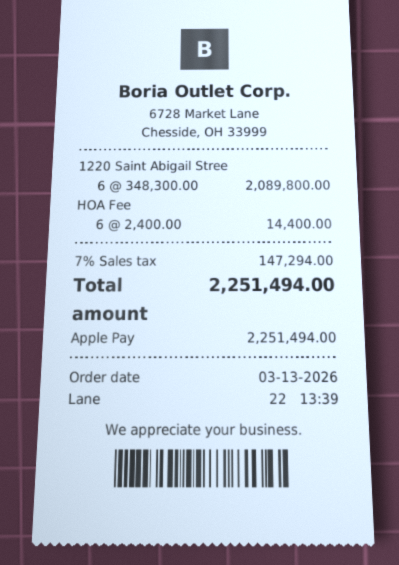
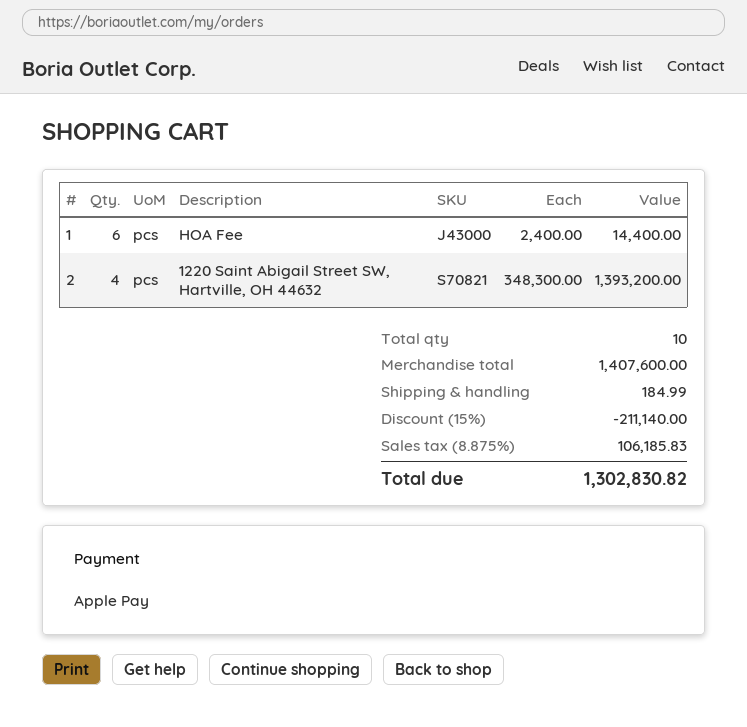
1220 Saint Abigail Stree: 6 x 348300.00 = 2089800.00 -> 4 x 348300.00 = 1393200.00
discount: none -> 15% = 211140.00
shipping: none -> 184.99
tax: 7% = 147294.00 -> 8.875% = 106185.83
total: 2251494.00 -> 1302830.82

